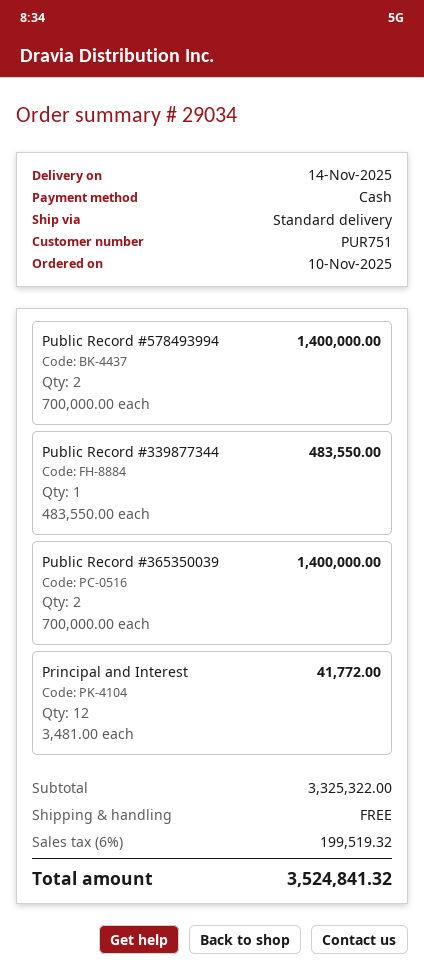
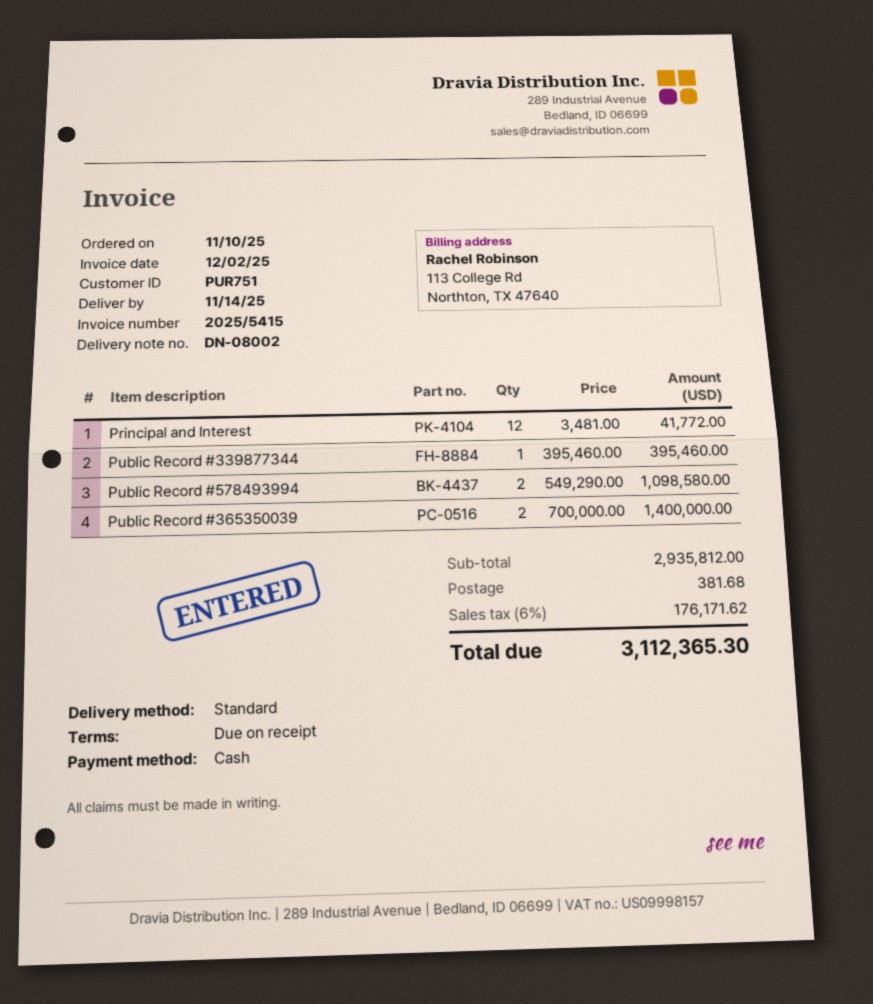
Public Record #578493994: 2 x 700000.00 = 1400000.00 -> 2 x 549290.00 = 1098580.00
Public Record #339877344: 1 x 483550.00 = 483550.00 -> 1 x 395460.00 = 395460.00
subtotal: 3325322.00 -> 2935812.00
shipping: 0.00 -> 381.68
tax: 6% = 199519.32 -> 6% = 176171.62
total: 3524841.32 -> 3112365.30

